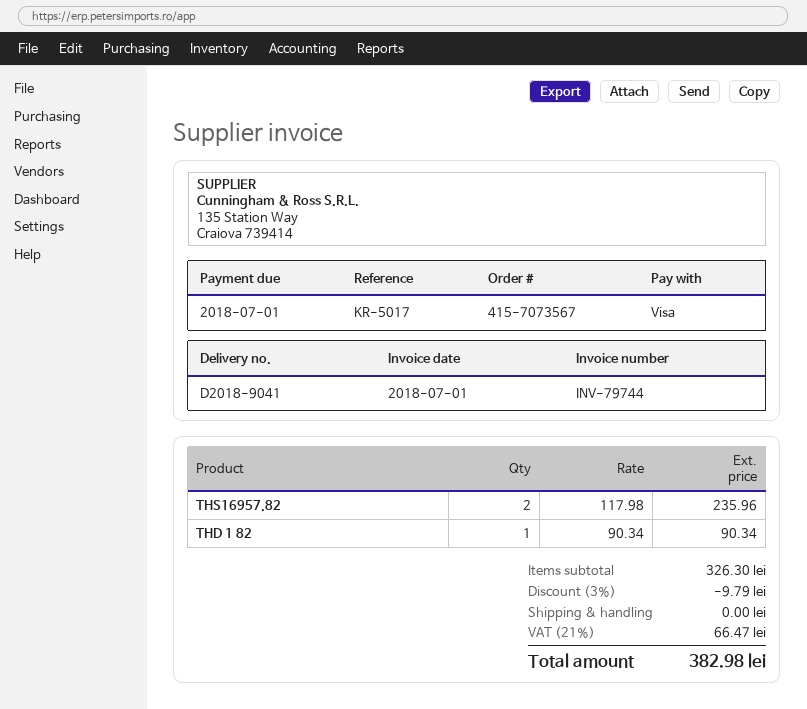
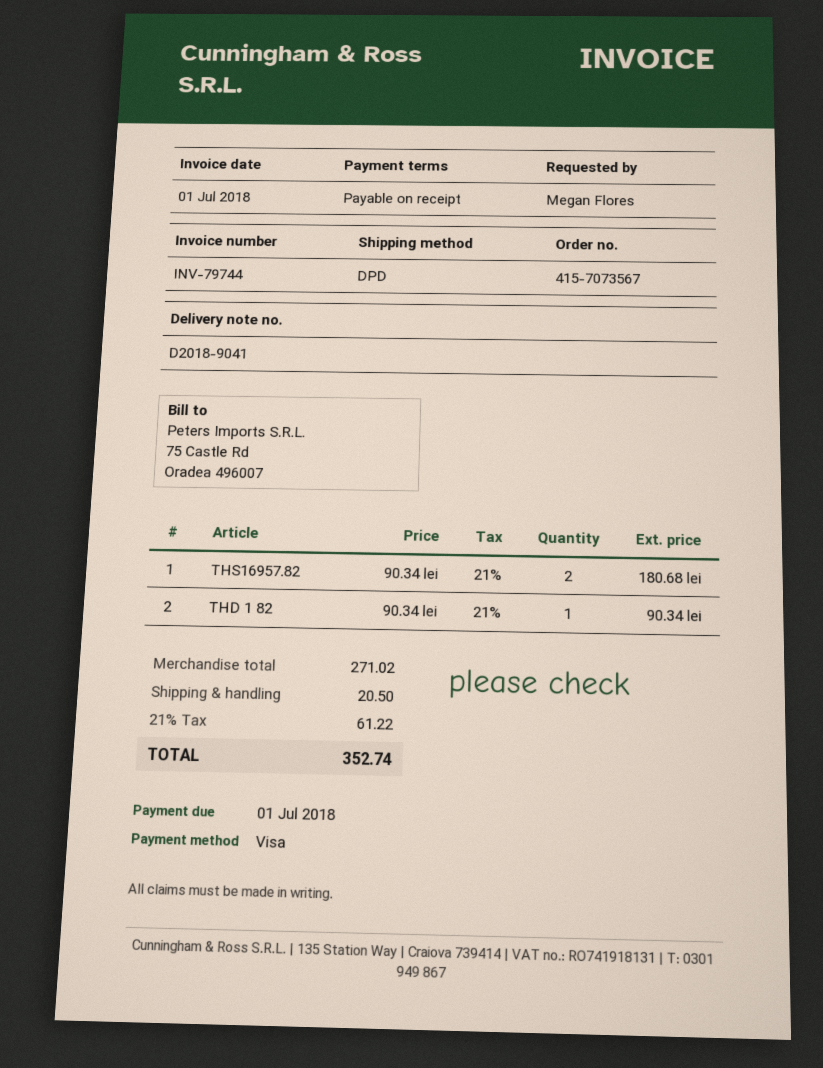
THS16957.82: 2 x 117.98 = 235.96 -> 2 x 90.34 = 180.68
subtotal: 326.30 -> 271.02
discount: 3% = 9.79 -> none
shipping: 0.00 -> 20.50
tax: 21% = 66.47 -> 21% = 61.22
total: 382.98 -> 352.74

